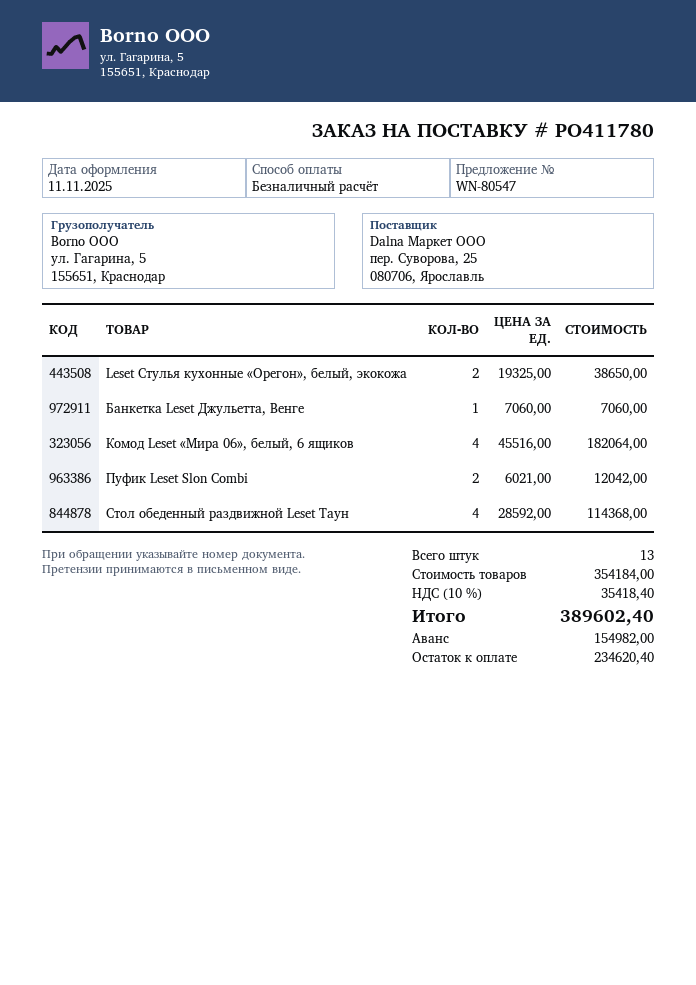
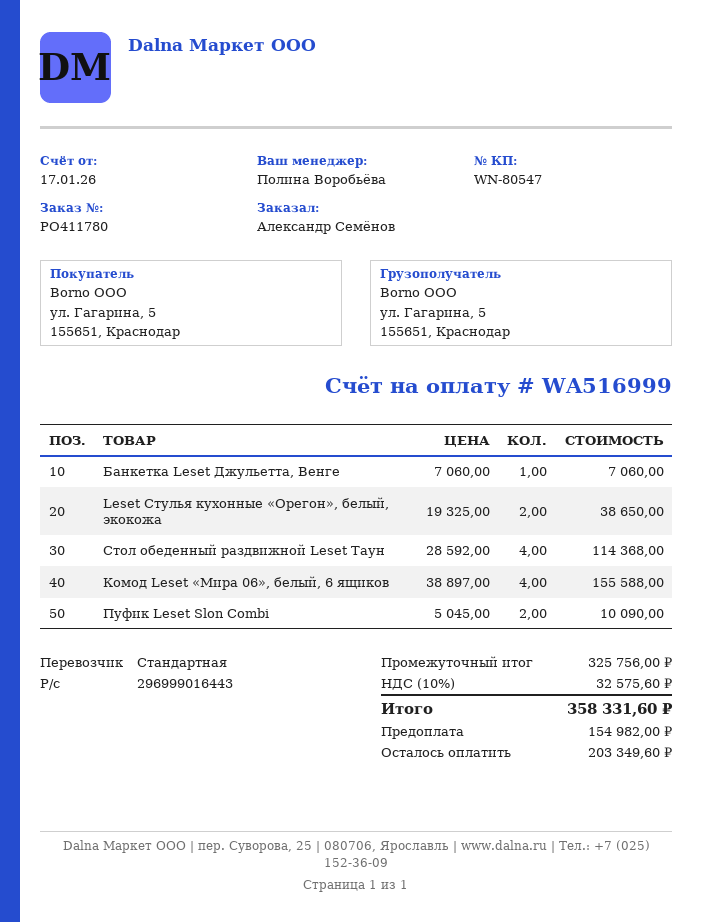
Комод Leset «Мира 06», белый, 6 ящиков: 4 x 45516.00 = 182064.00 -> 4 x 38897.00 = 155588.00
Пуфик Leset Slon Combi: 2 x 6021.00 = 12042.00 -> 2 x 5045.00 = 10090.00
subtotal: 354184.00 -> 325756.00
tax: 10% = 35418.40 -> 10% = 32575.60
total: 389602.40 -> 358331.60
balance: 234620.40 -> 203349.60

